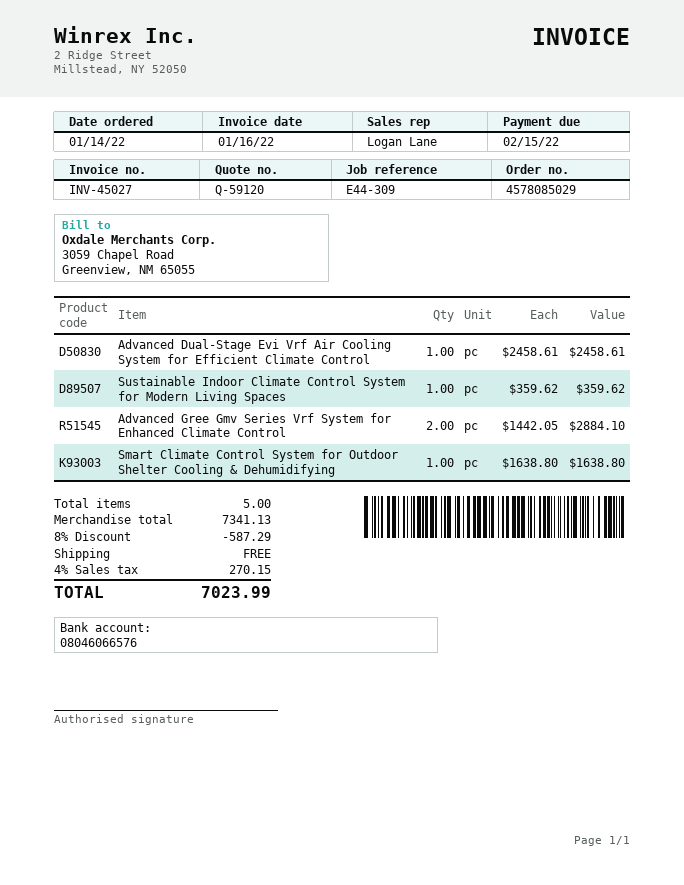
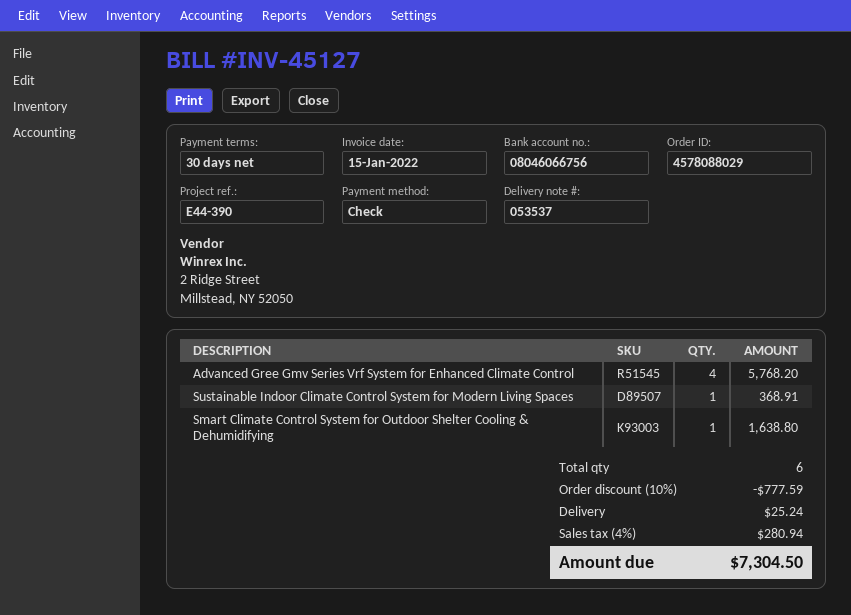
order number: 4578085029 -> 4578088029
invoice number: INV-45027 -> INV-45127
invoice date: 2022-01-16 -> 2022-01-15
reference: E44-309 -> E44-390
bank account: 08046066576 -> 08046066756
Advanced Dual-Stage Evi Vrf Air Cooling System for Efficient Climate Control: 1 for 2458.61 -> none
Sustainable Indoor Climate Control System for Modern Living Spaces: 1 for 359.62 -> 1 for 368.91
Advanced Gree Gmv Series Vrf System for Enhanced Climate Control: 2 for 2884.10 -> 4 for 5768.20
total quantity: 5 -> 6
discount: 8% = 587.29 -> 10% = 777.59
shipping: 0.00 -> 25.24
tax: 4% = 270.15 -> 4% = 280.94
total: 7023.99 -> 7304.50

